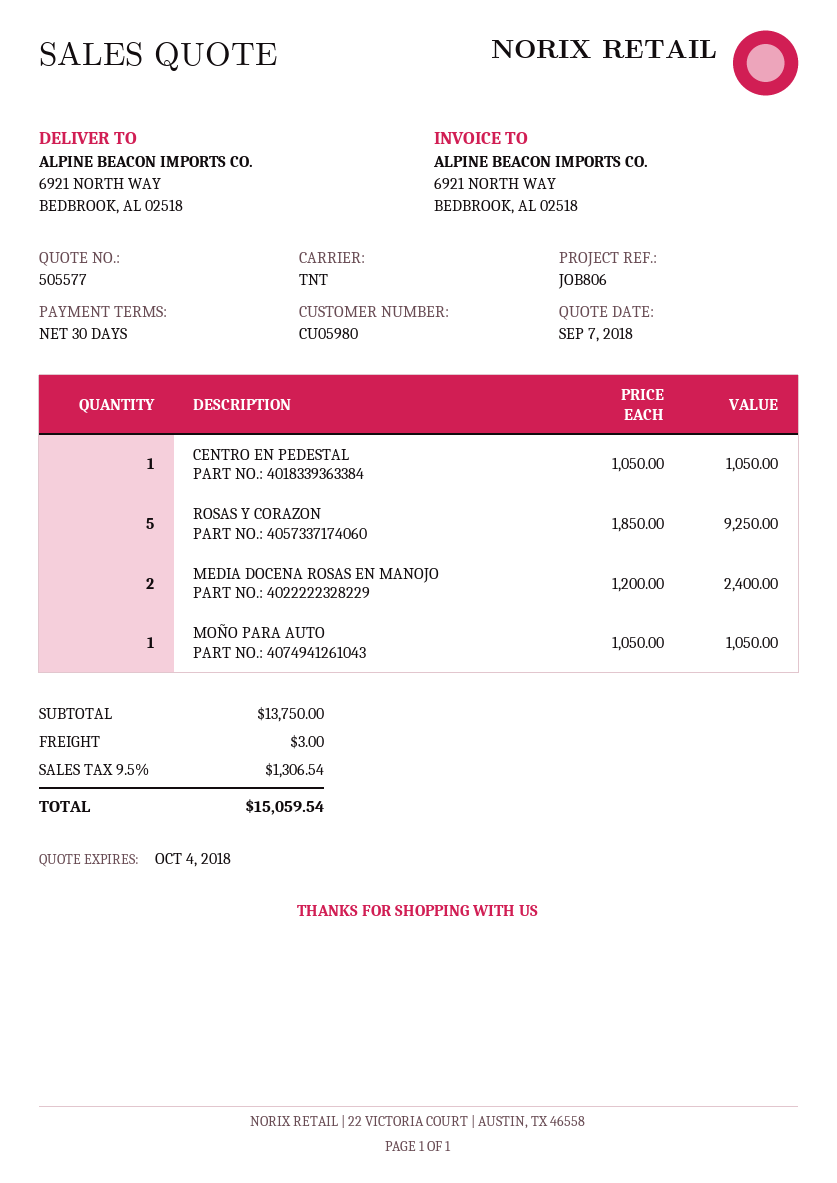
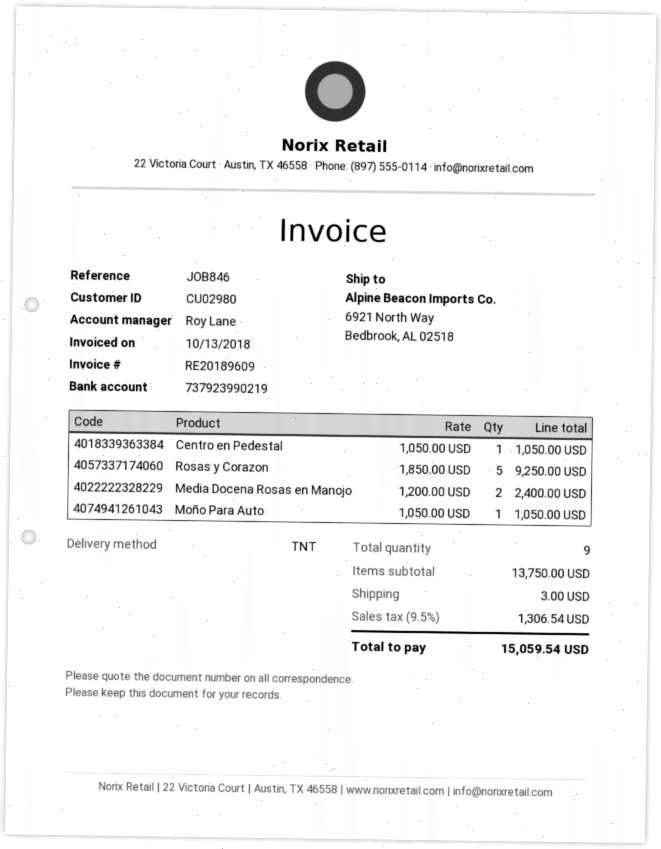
customer number: CU05980 -> CU02980
reference: JOB806 -> JOB846

